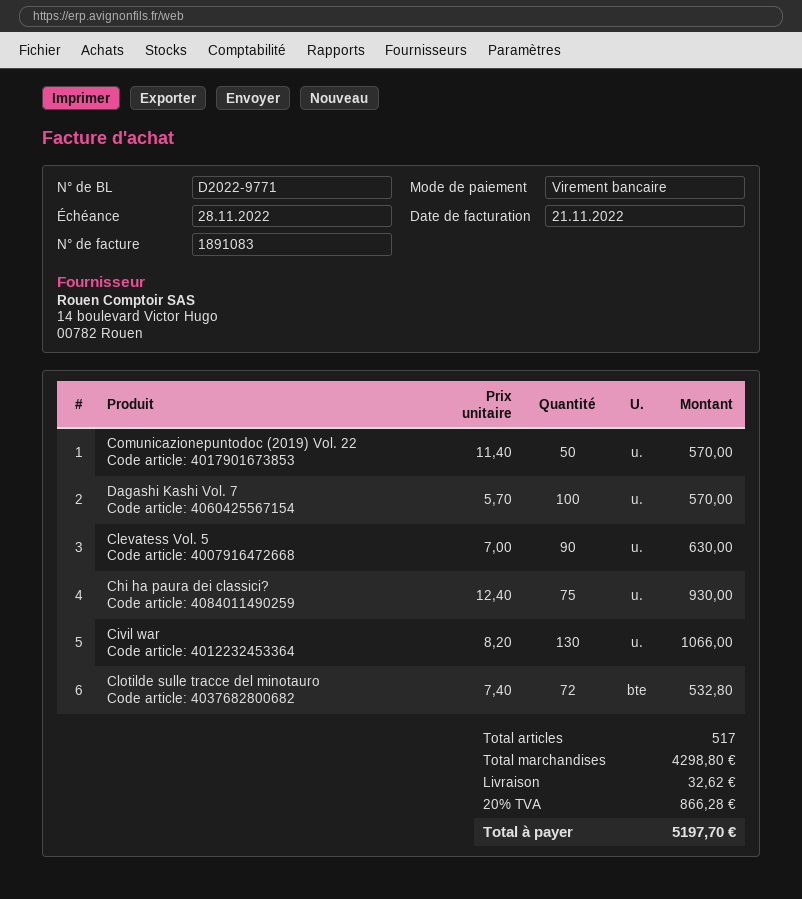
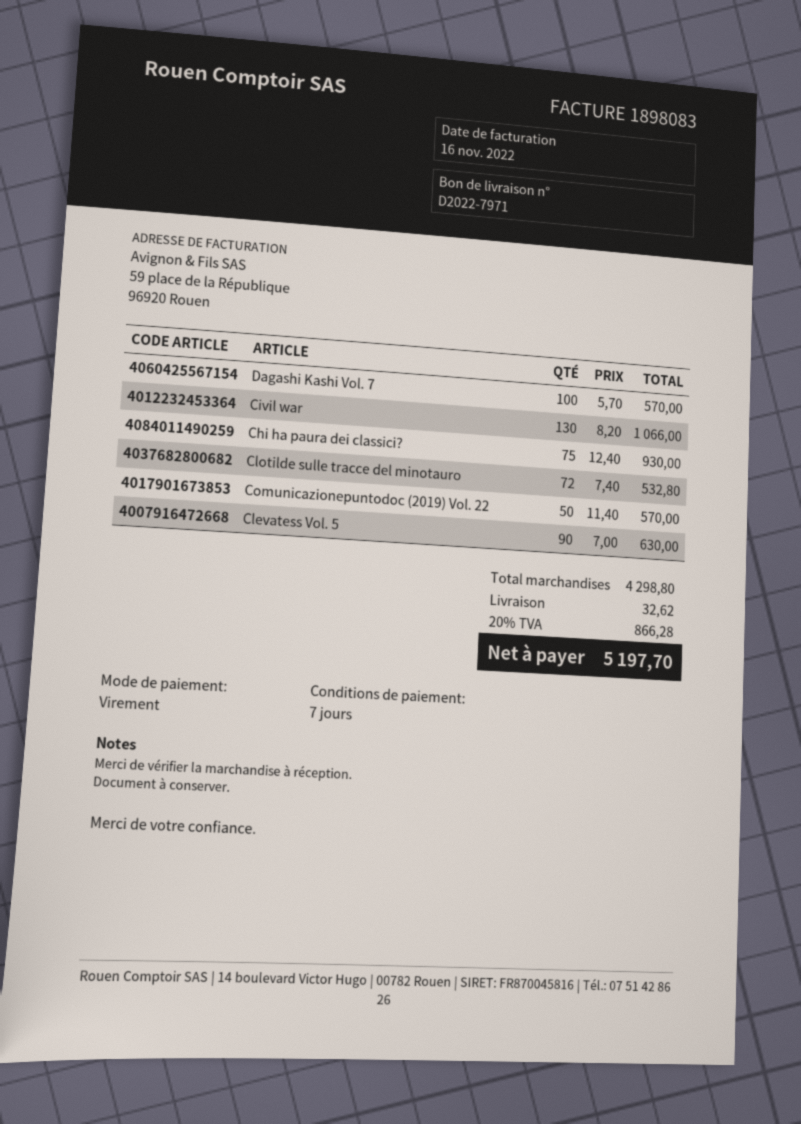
delivery note number: D2022-9771 -> D2022-7971
invoice number: 1891083 -> 1898083
invoice date: 2022-11-21 -> 2022-11-16

